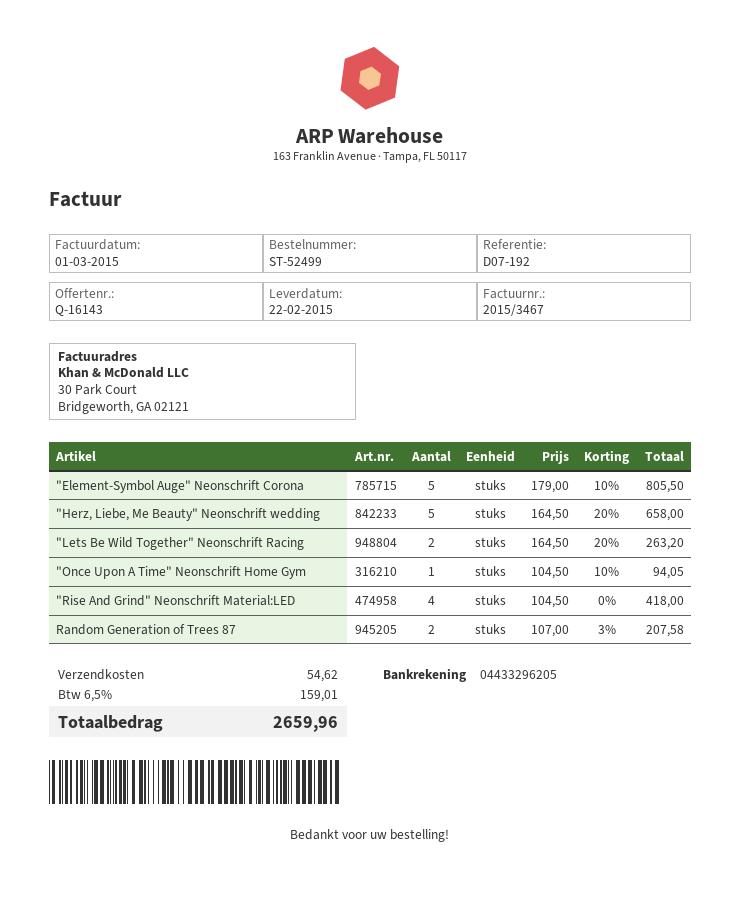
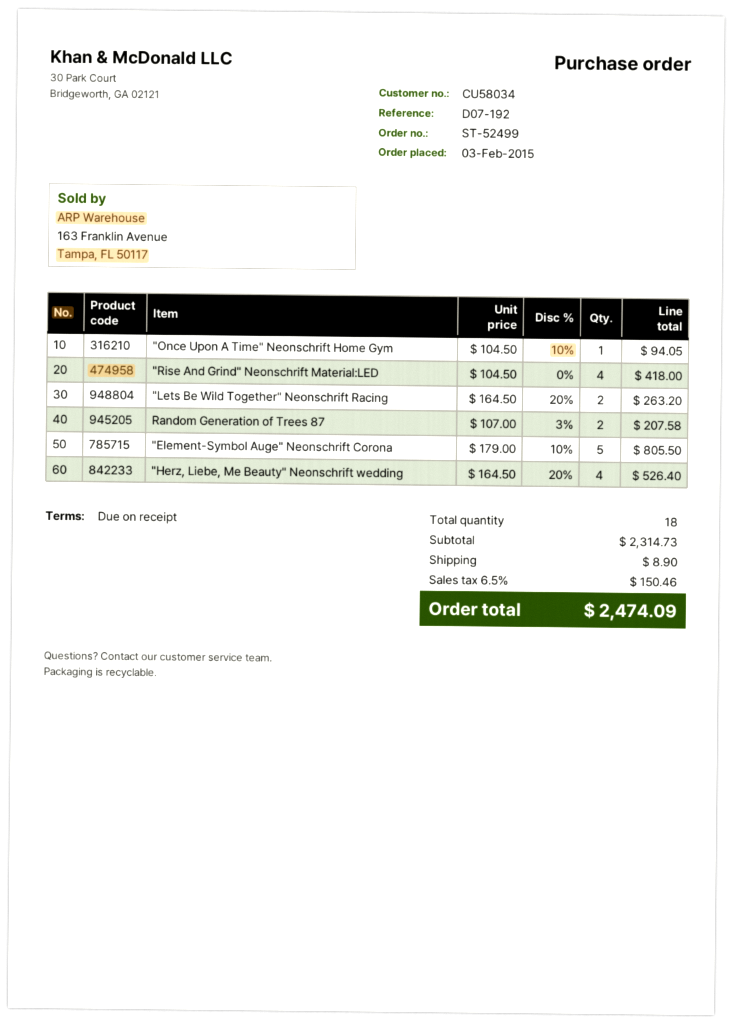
"Herz, Liebe, Me Beauty" Neonschrift wedding: 5 x 164.50 - 20% = 658.00 -> 4 x 164.50 - 20% = 526.40
shipping: 54.62 -> 8.90
tax: 6.5% = 159.01 -> 6.5% = 150.46
total: 2659.96 -> 2474.09

